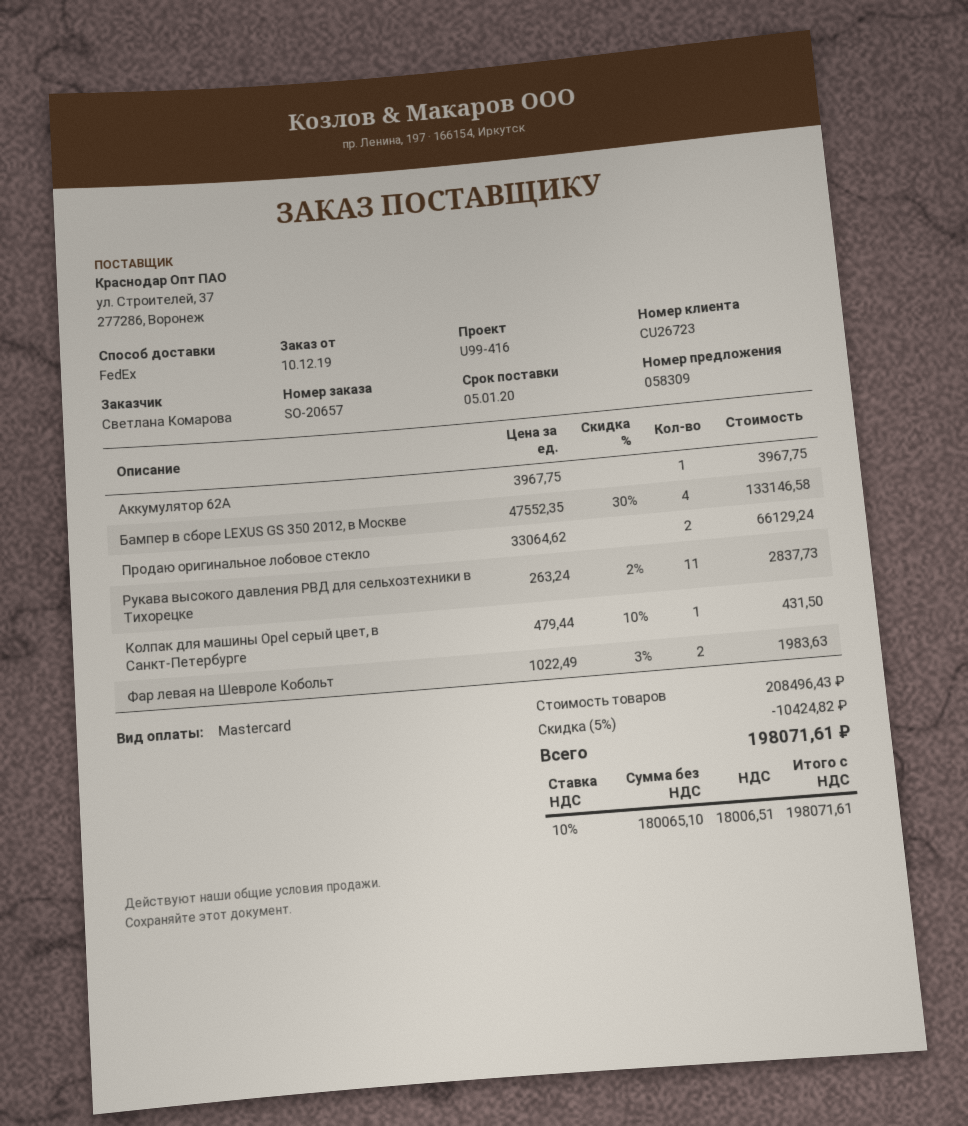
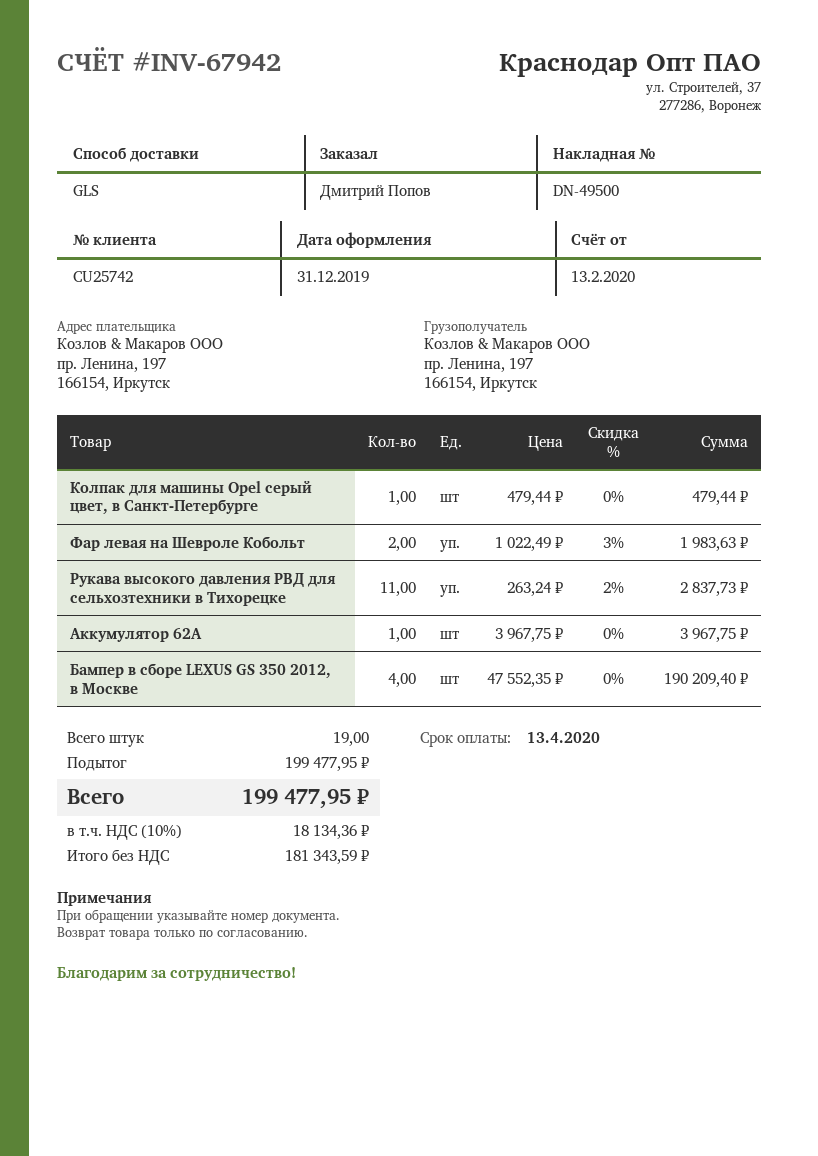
order date: 2019-12-10 -> 2019-12-31
customer number: CU26723 -> CU25742
ordered by: Светлана Комарова -> Дмитрий Попов
shipping method: FedEx -> GLS
Бампер в сборе LEXUS GS 350 2012, в Москве: 4 x 47552.35 - 30% = 133146.58 -> 4 x 47552.35 = 190209.40
Продаю оригинальное лобовое стекло: 2 x 33064.62 = 66129.24 -> none
Колпак для машины Opel серый цвет, в Санкт-Петербурге: 1 x 479.44 - 10% = 431.50 -> 1 x 479.44 = 479.44
subtotal: 208496.43 -> 199477.95
discount: 5% = 10424.82 -> none
net: 180065.10 -> 181343.59
tax: 10% = 18006.51 -> 10% = 18134.36
total: 198071.61 -> 199477.95

